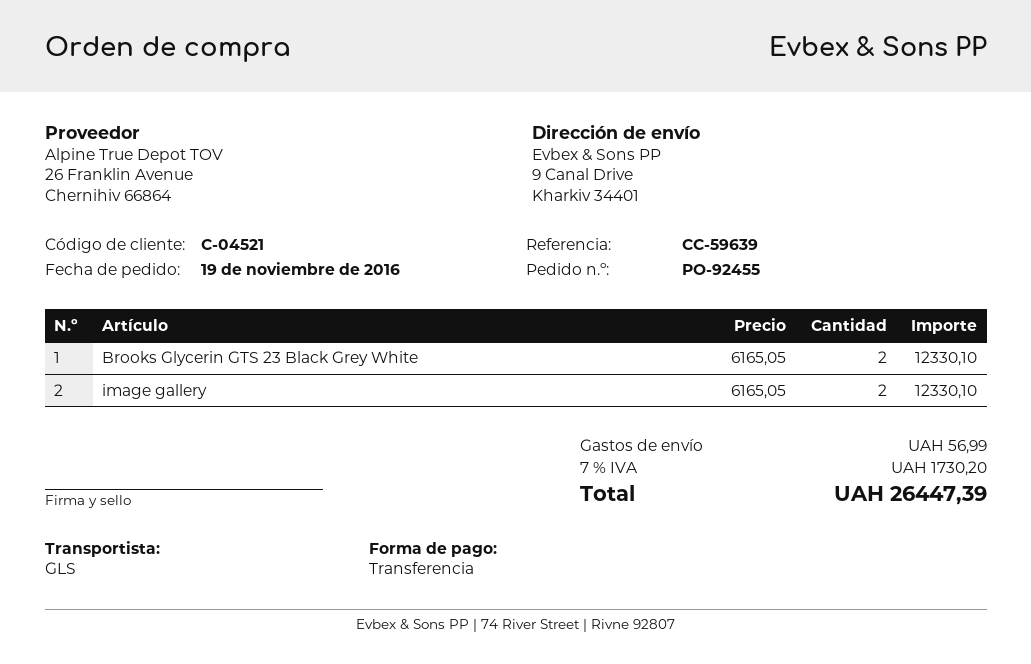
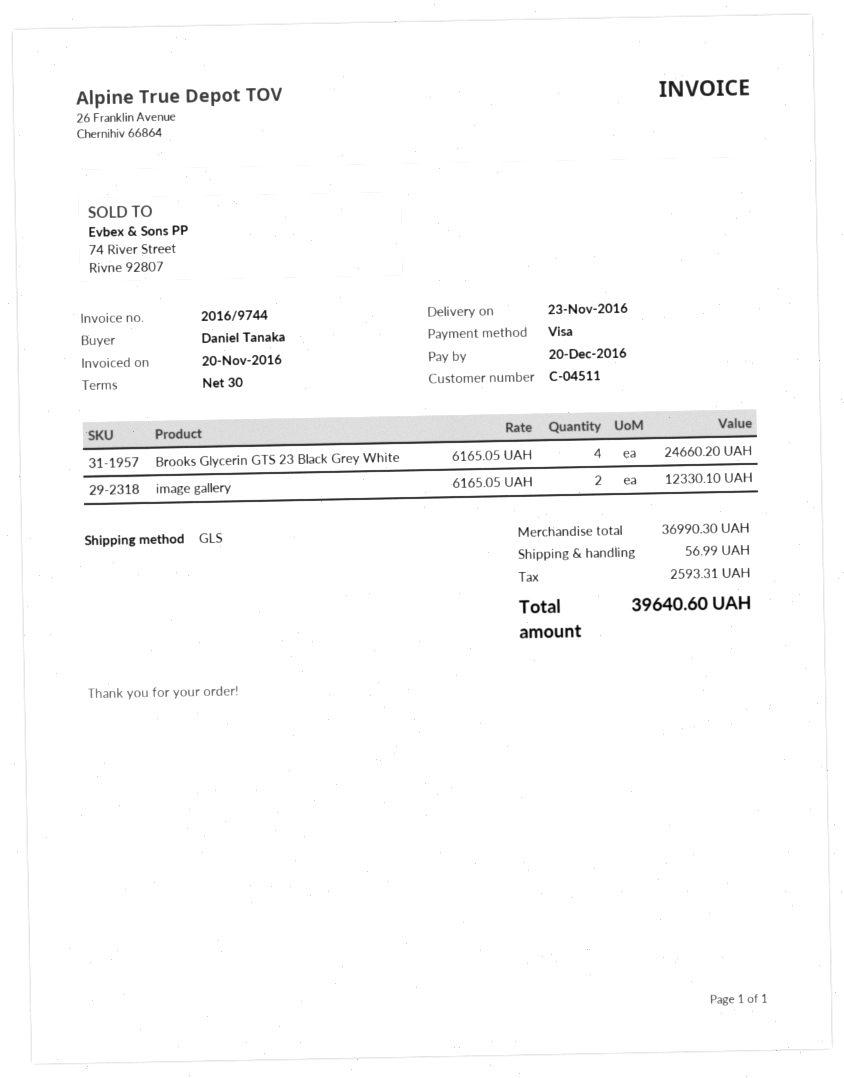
customer number: C-04521 -> C-04511
payment method: bank transfer -> Visa
Brooks Glycerin GTS 23 Black Grey White: 2 x 6165.05 = 12330.10 -> 4 x 6165.05 = 24660.20
tax: 1730.20 -> 2593.31
total: 26447.39 -> 39640.60

